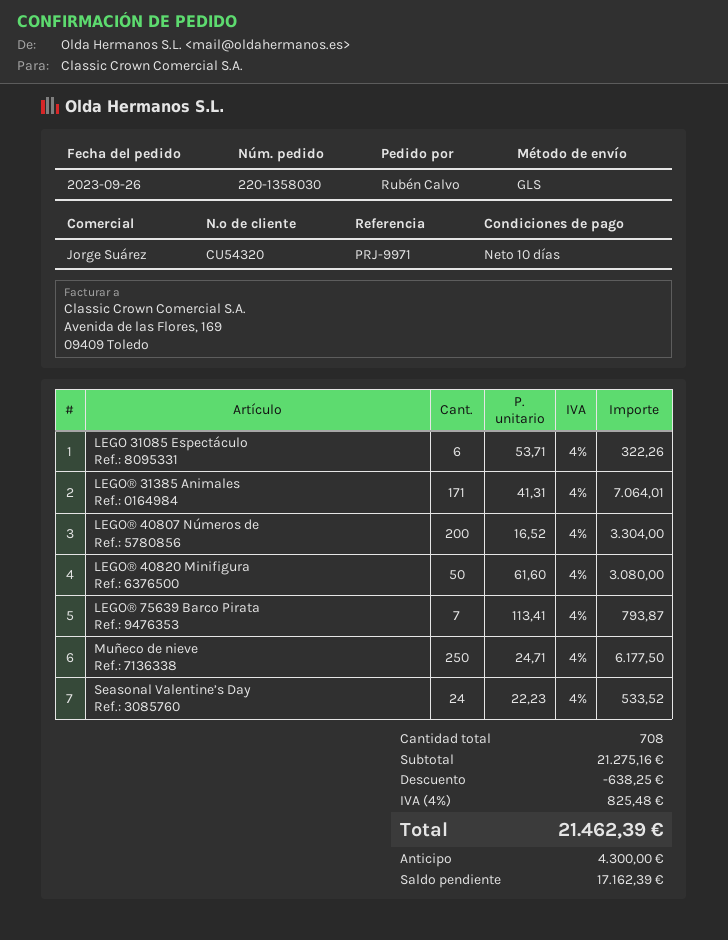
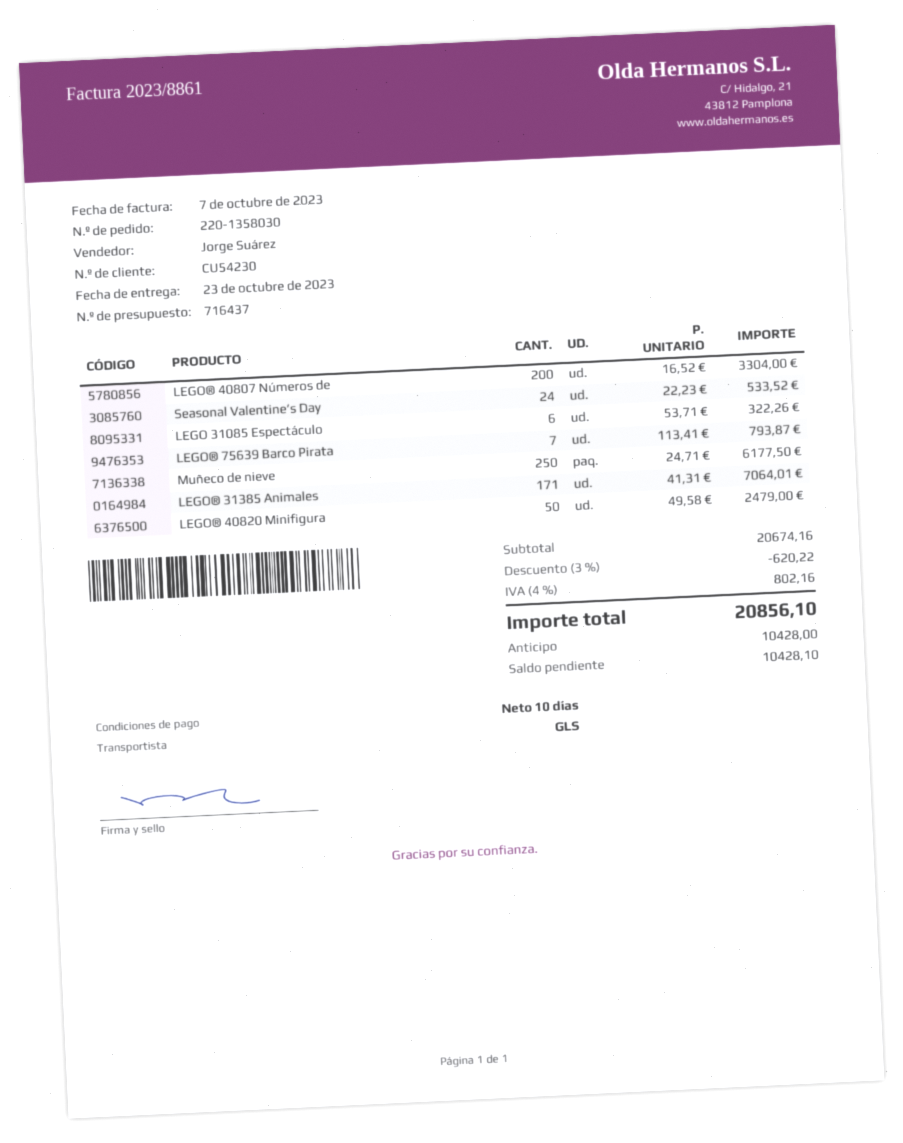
customer number: CU54320 -> CU54230
LEGO® 40820 Minifigura: 50 x 61.60 = 3080.00 -> 50 x 49.58 = 2479.00
subtotal: 21275.16 -> 20674.16
discount: 638.25 -> 620.22
tax: 4% = 825.48 -> 4% = 802.16
total: 21462.39 -> 20856.10
deposit: 4300.00 -> 10428.00
balance: 17162.39 -> 10428.10

